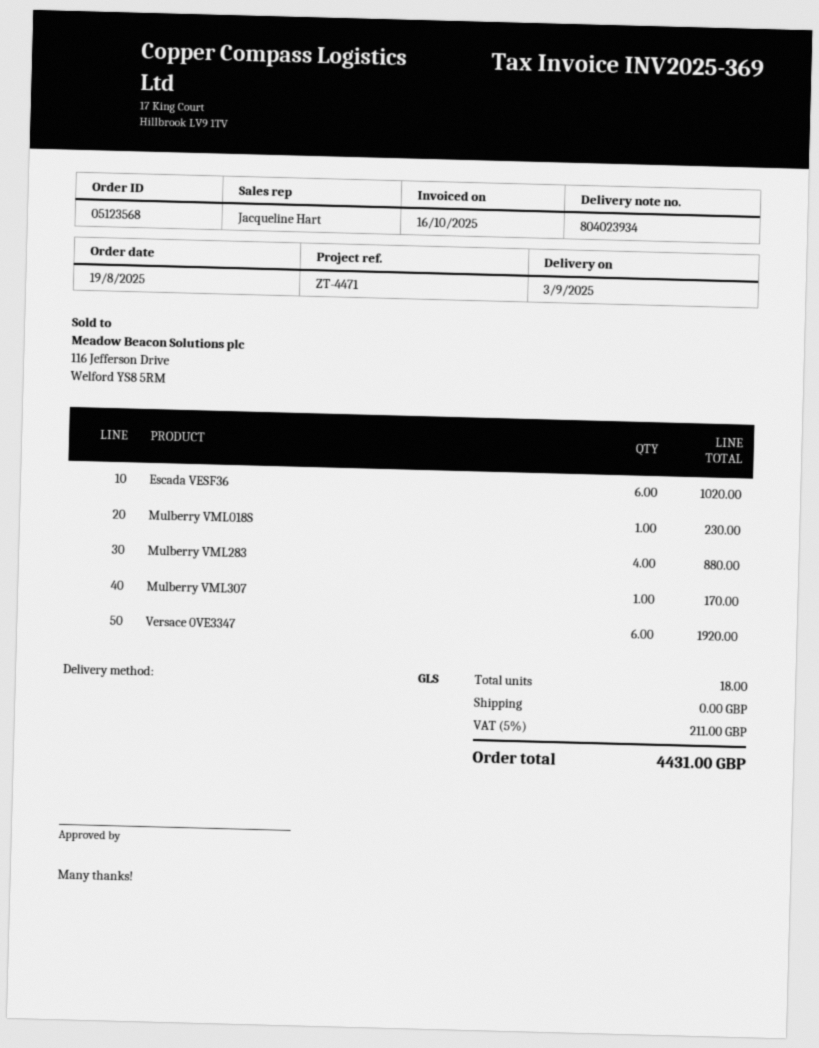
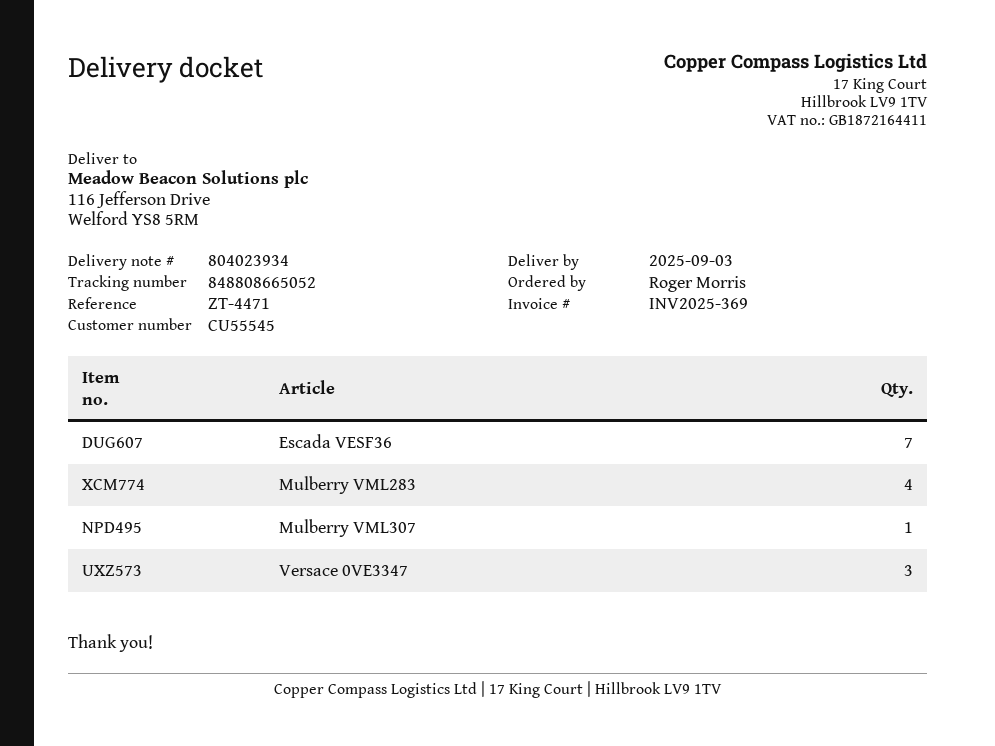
Escada VESF36: 6 -> 7
Mulberry VML018S: 1 -> none
Versace 0VE3347: 6 -> 3

